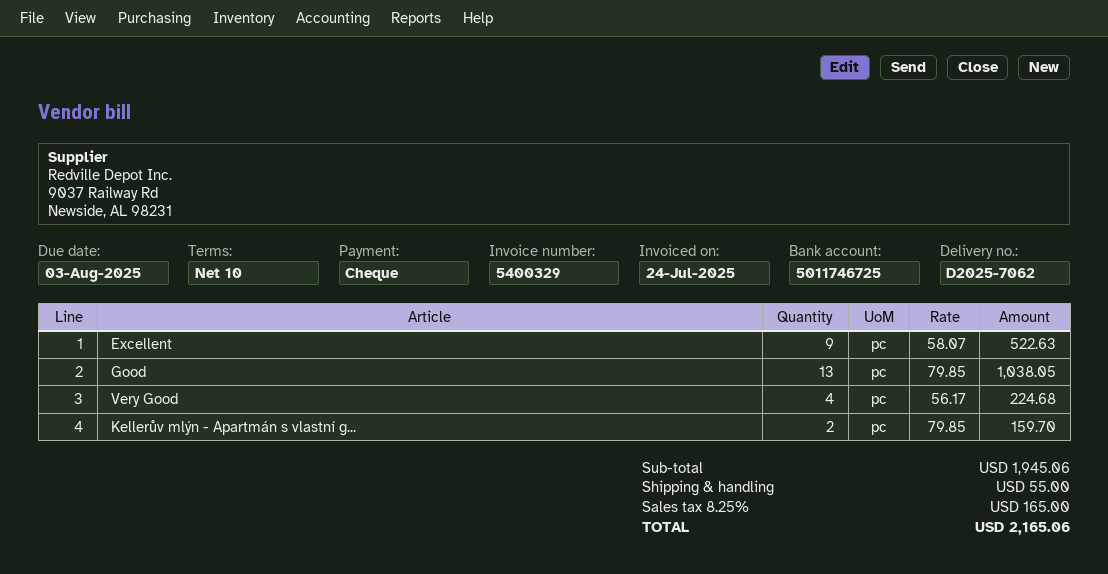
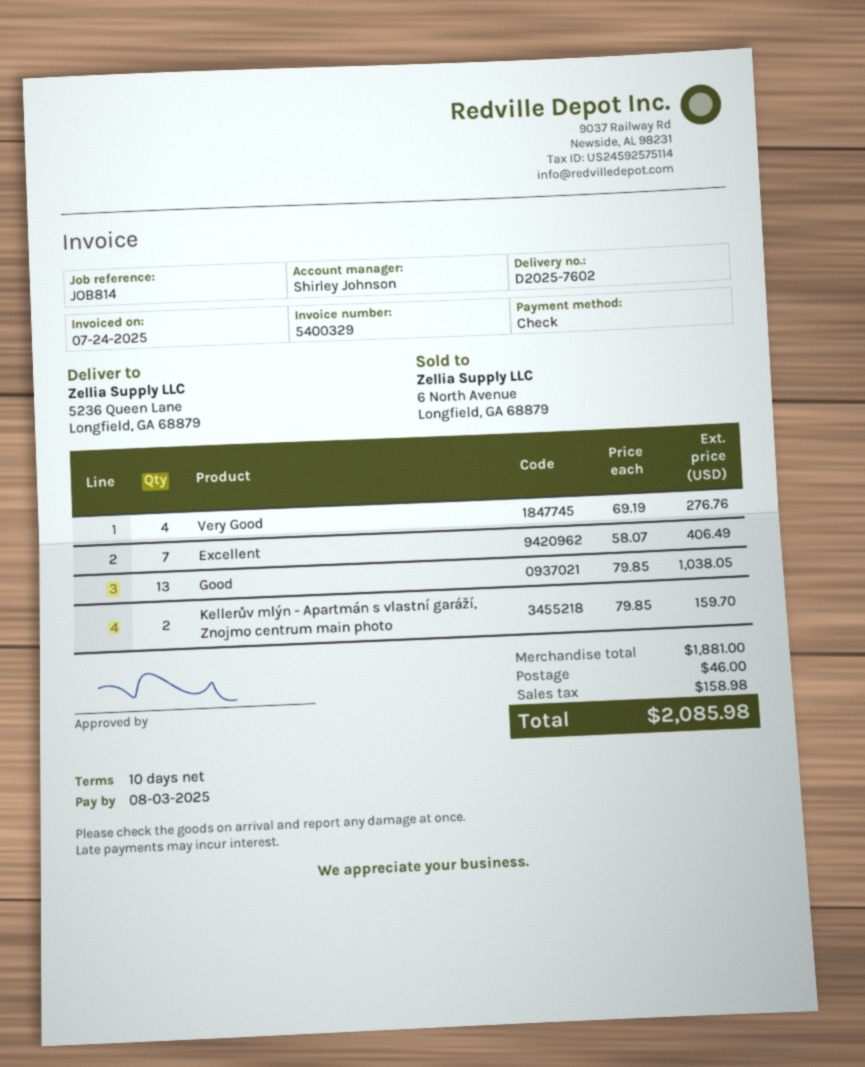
delivery note number: D2025-7062 -> D2025-7602
Excellent: 9 x 58.07 = 522.63 -> 7 x 58.07 = 406.49
Very Good: 4 x 56.17 = 224.68 -> 4 x 69.19 = 276.76
subtotal: 1945.06 -> 1881.00
shipping: 55.00 -> 46.00
tax: 165.00 -> 158.98
total: 2165.06 -> 2085.98

